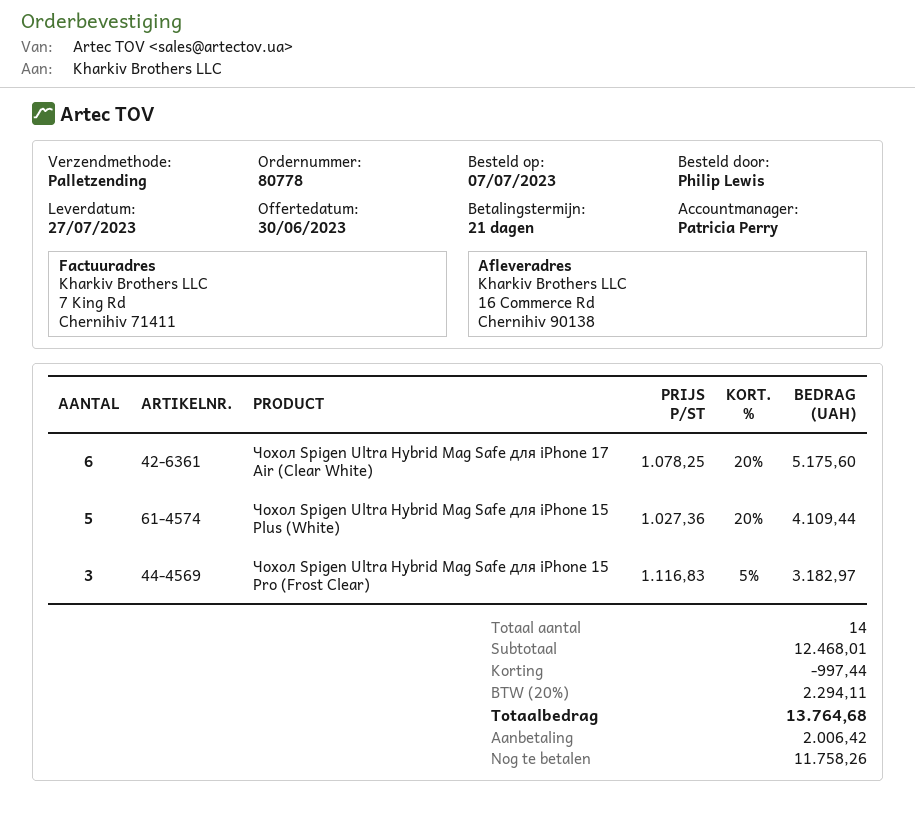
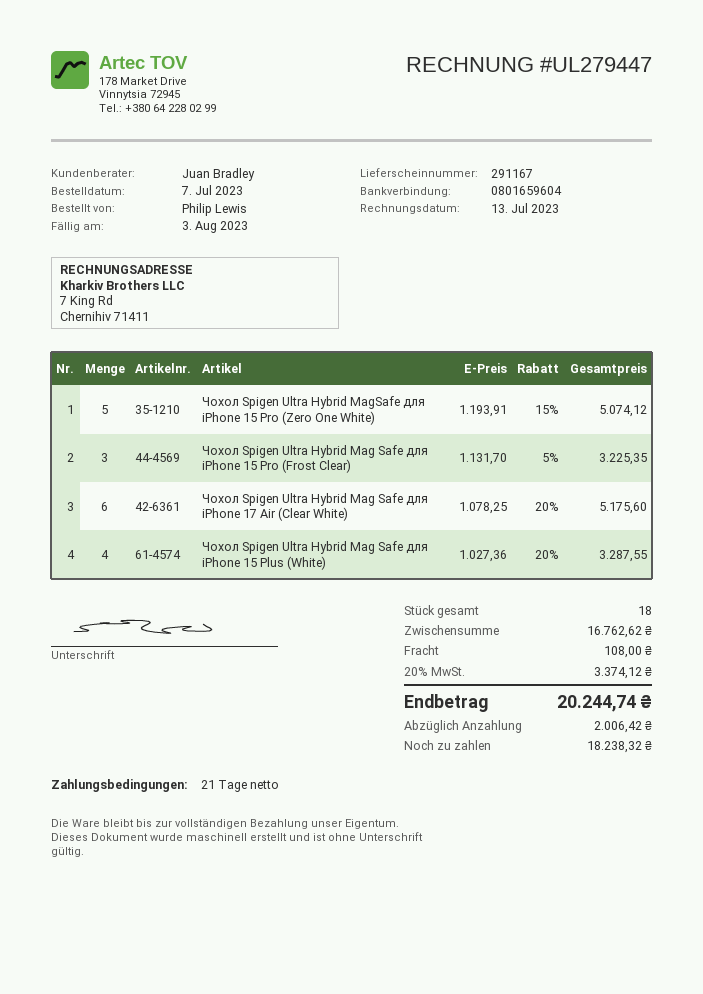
sales rep: Patricia Perry -> Juan Bradley
Чохол Spigen Ultra Hybrid Mag Safe для iPhone 15 Plus (White): 5 x 1027.36 - 20% = 4109.44 -> 4 x 1027.36 - 20% = 3287.55
Чохол Spigen Ultra Hybrid Mag Safe для iPhone 15 Pro (Frost Clear): 3 x 1116.83 - 5% = 3182.97 -> 3 x 1131.70 - 5% = 3225.35
Чохол Spigen Ultra Hybrid MagSafe для iPhone 15 Pro (Zero One White): none -> 5 x 1193.91 - 15% = 5074.12
total quantity: 14 -> 18
subtotal: 12468.01 -> 16762.62
discount: 997.44 -> none
shipping: none -> 108.00
tax: 20% = 2294.11 -> 20% = 3374.12
total: 13764.68 -> 20244.74
balance: 11758.26 -> 18238.32

